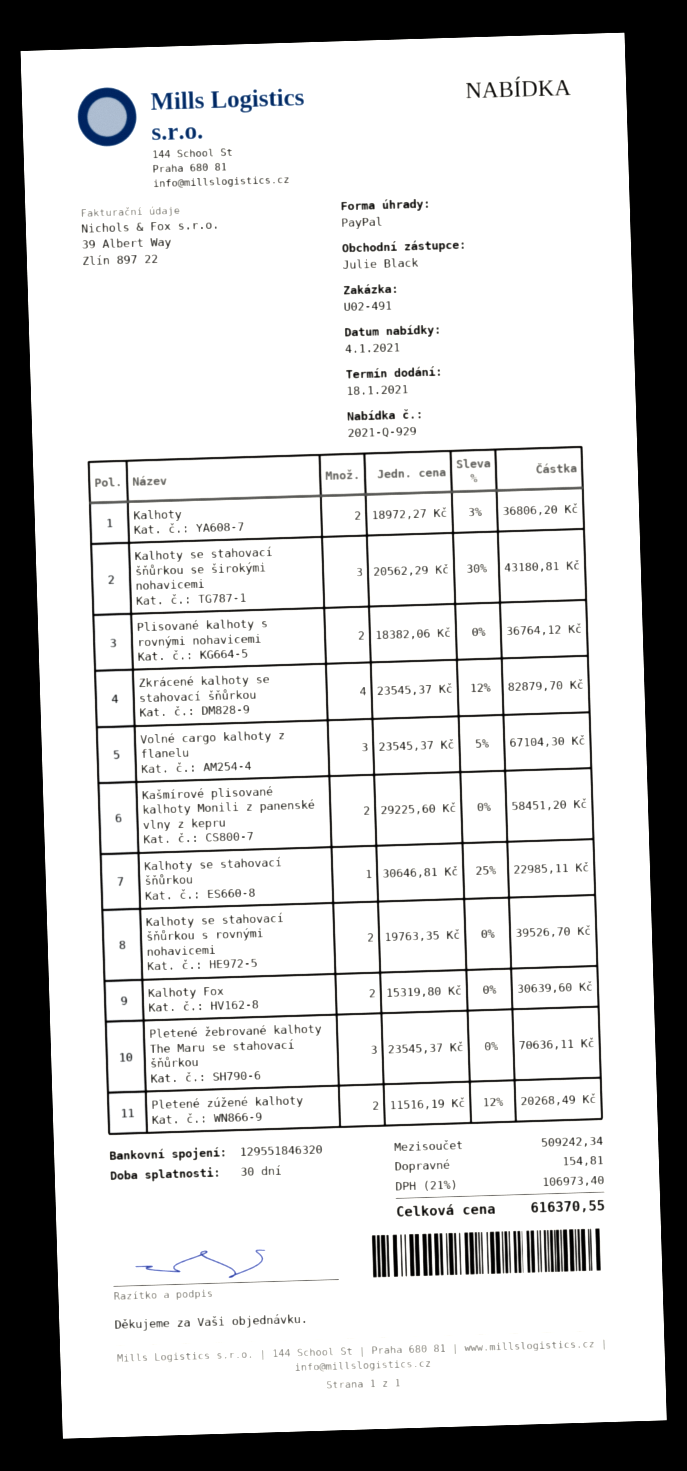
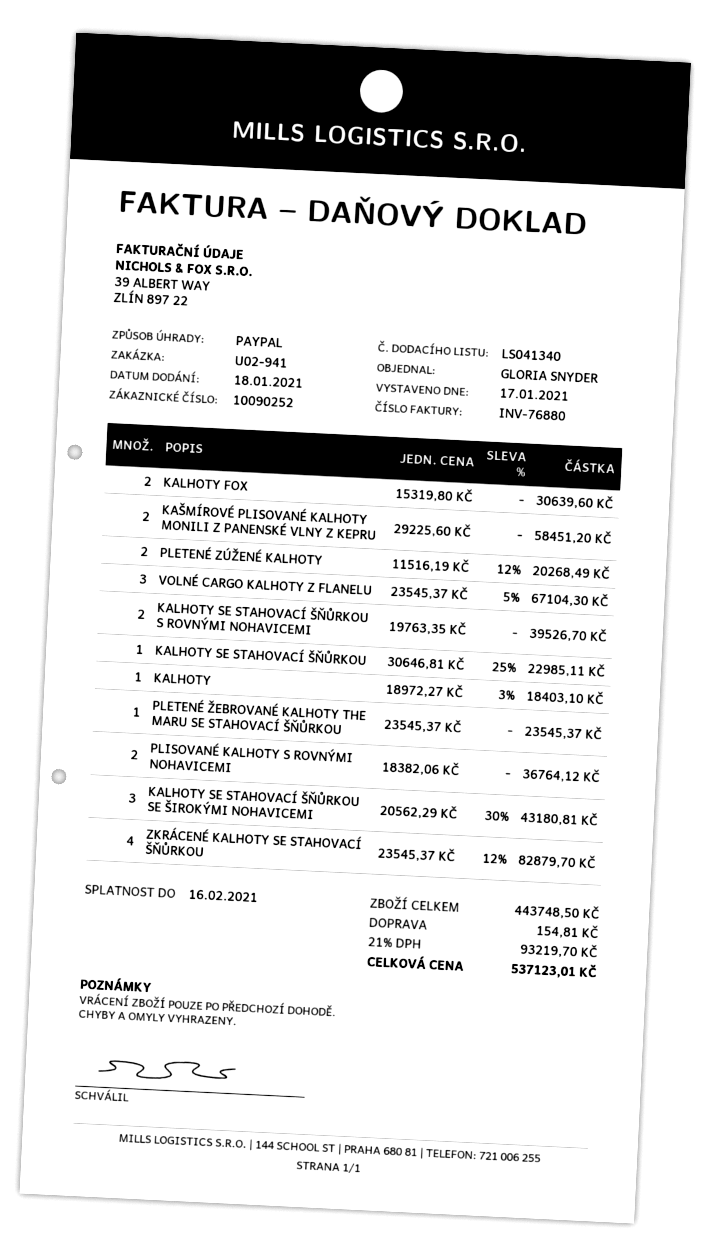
reference: U02-491 -> U02-941
Kalhoty: 2 x 18972.27 - 3% = 36806.20 -> 1 x 18972.27 - 3% = 18403.10
Pletené žebrované kalhoty The Maru se stahovací šňůrkou: 3 x 23545.37 = 70636.11 -> 1 x 23545.37 = 23545.37
subtotal: 509242.34 -> 443748.50
tax: 21% = 106973.40 -> 21% = 93219.70
total: 616370.55 -> 537123.01

